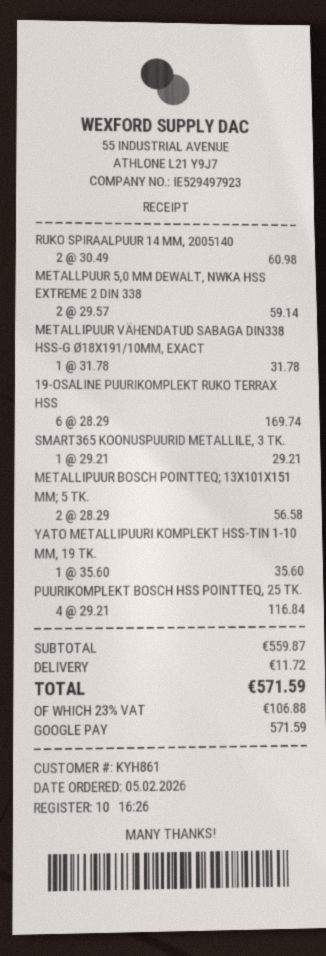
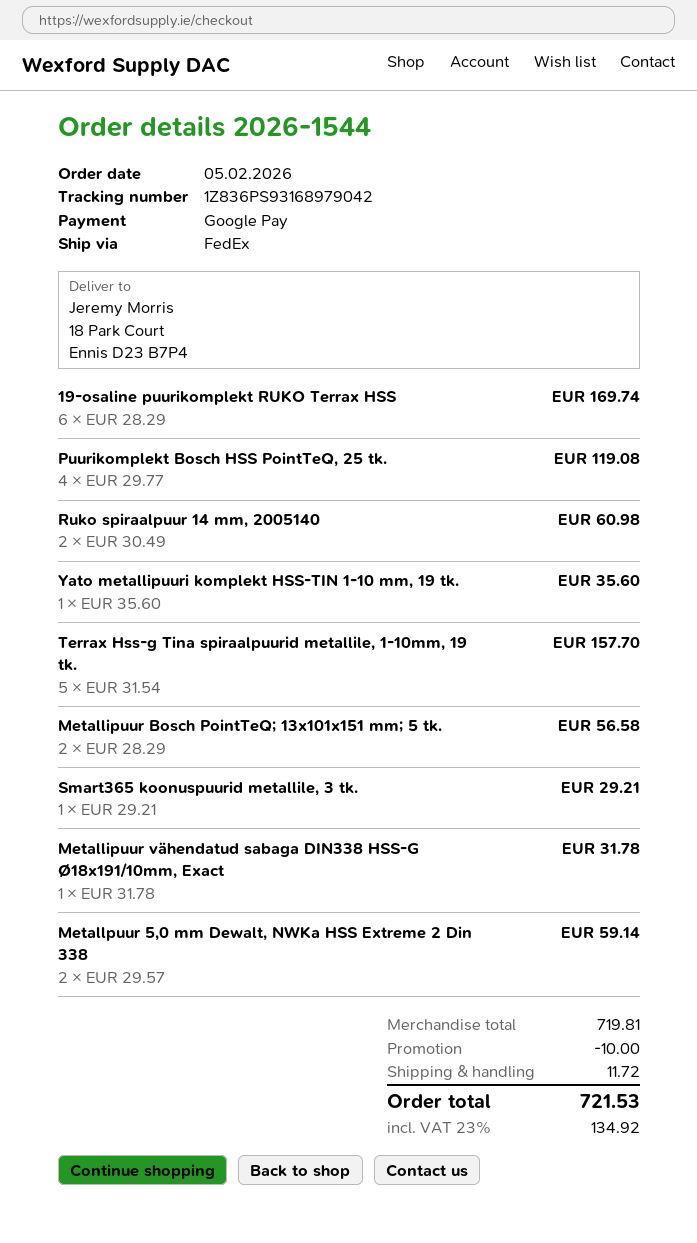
PUURIKOMPLEKT BOSCH HSS POINTTEQ, 25 TK.: 4 x 29.21 = 116.84 -> 4 x 29.77 = 119.08
Terrax Hss-g Tina spiraalpuurid metallile, 1-10mm, 19 tk.: none -> 5 x 31.54 = 157.70
subtotal: 559.87 -> 719.81
discount: none -> 10.00
tax: 23% = 106.88 -> 23% = 134.92
total: 571.59 -> 721.53

